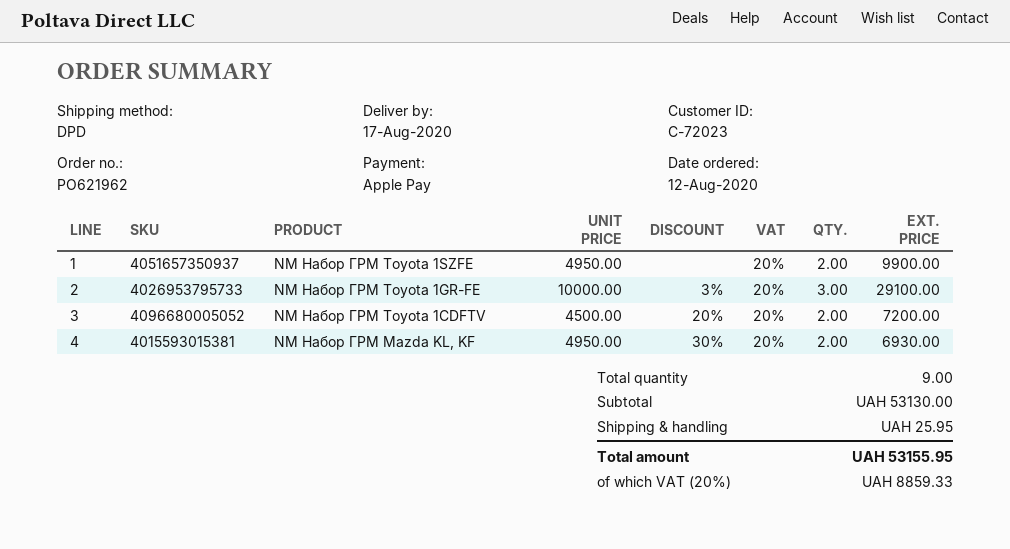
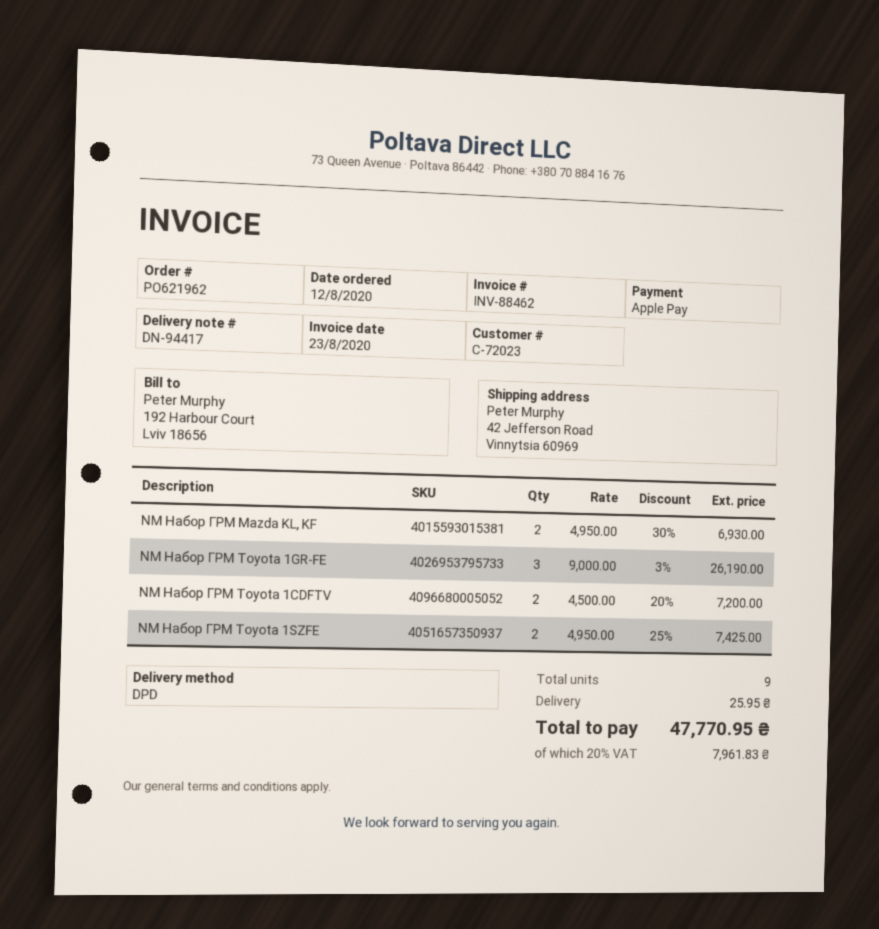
NM Набор ГРМ Toyota 1SZFE: 2 x 4950.00 = 9900.00 -> 2 x 4950.00 - 25% = 7425.00
NM Набор ГРМ Toyota 1GR-FE: 3 x 10000.00 - 3% = 29100.00 -> 3 x 9000.00 - 3% = 26190.00
tax: 20% = 8859.33 -> 20% = 7961.83
total: 53155.95 -> 47770.95

